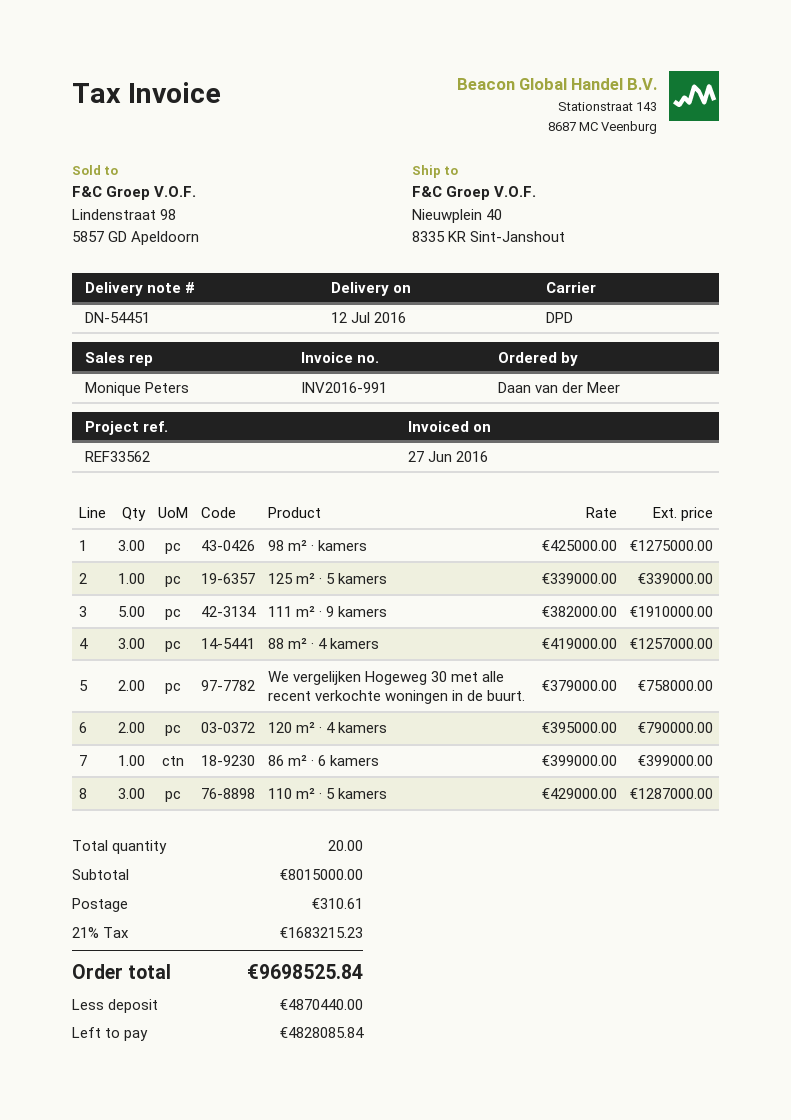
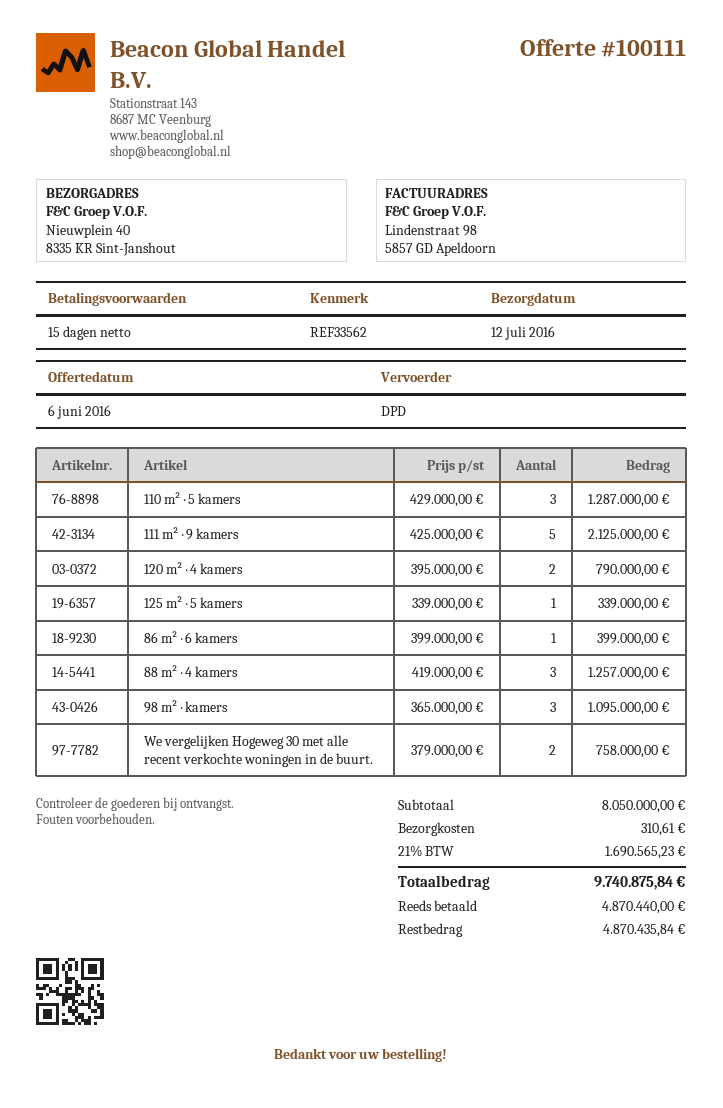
98 m² · kamers: 3 x 425000.00 = 1275000.00 -> 3 x 365000.00 = 1095000.00
111 m² · 9 kamers: 5 x 382000.00 = 1910000.00 -> 5 x 425000.00 = 2125000.00
subtotal: 8015000.00 -> 8050000.00
tax: 21% = 1683215.23 -> 21% = 1690565.23
total: 9698525.84 -> 9740875.84
balance: 4828085.84 -> 4870435.84

